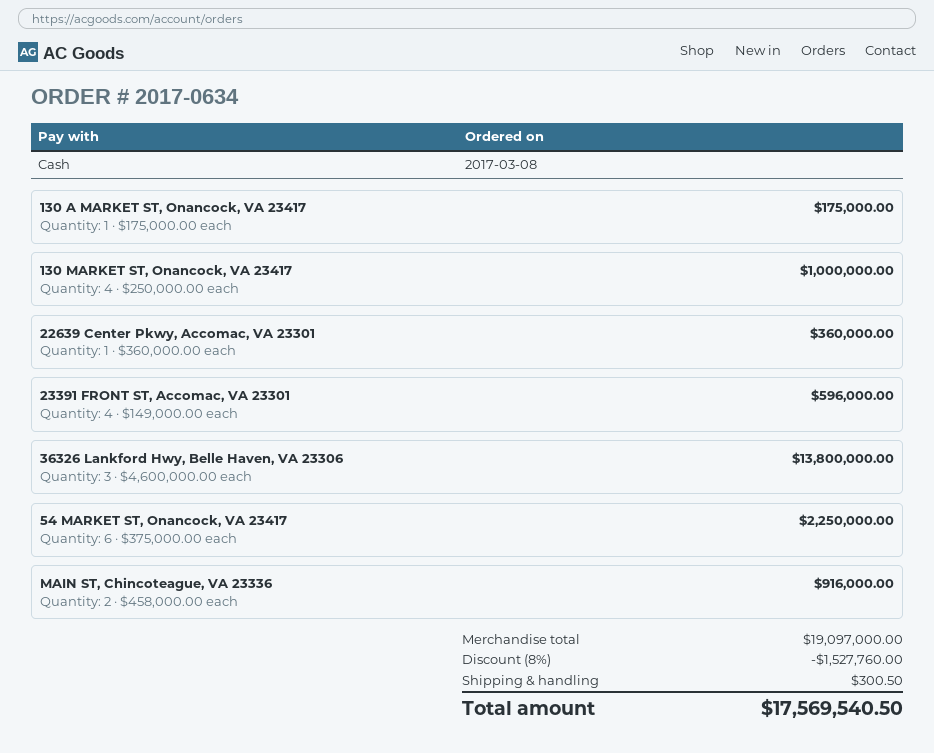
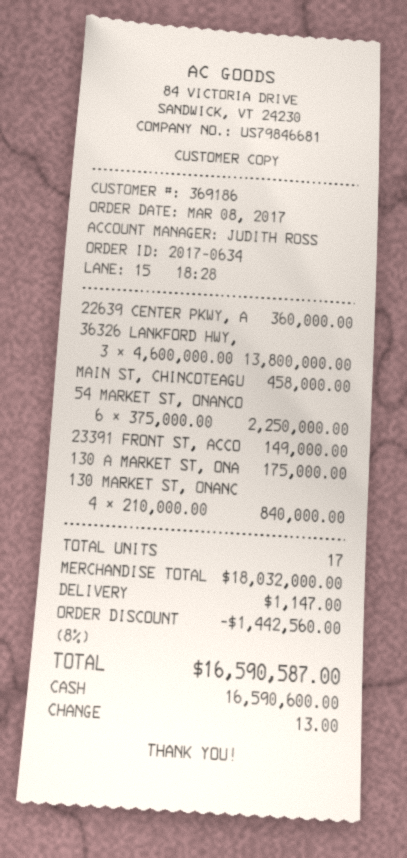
130 MARKET ST, Onancock, VA 23417: 4 x 250000.00 = 1000000.00 -> 4 x 210000.00 = 840000.00
23391 FRONT ST, Accomac, VA 23301: 4 x 149000.00 = 596000.00 -> 1 x 149000.00 = 149000.00
MAIN ST, Chincoteague, VA 23336: 2 x 458000.00 = 916000.00 -> 1 x 458000.00 = 458000.00
subtotal: 19097000.00 -> 18032000.00
discount: 8% = 1527760.00 -> 8% = 1442560.00
shipping: 300.50 -> 1147.00
total: 17569540.50 -> 16590587.00

